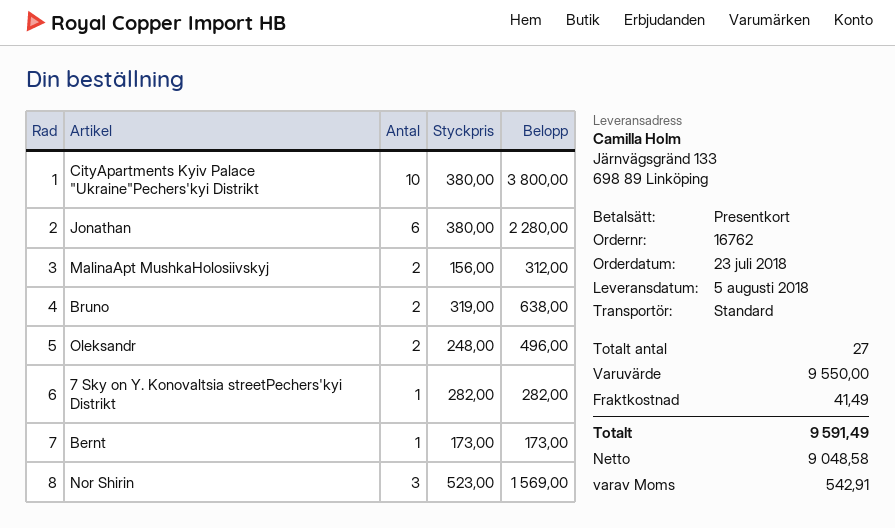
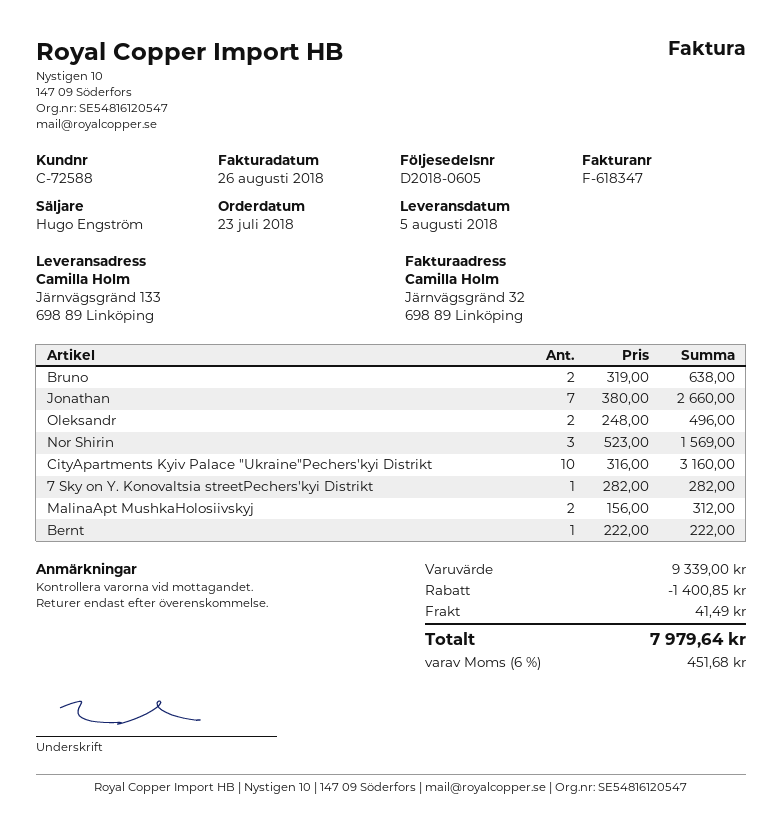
CityApartments Kyiv Palace "Ukraine"Pechers'kyi Distrikt: 10 x 380.00 = 3800.00 -> 10 x 316.00 = 3160.00
Jonathan: 6 x 380.00 = 2280.00 -> 7 x 380.00 = 2660.00
Bernt: 1 x 173.00 = 173.00 -> 1 x 222.00 = 222.00
subtotal: 9550.00 -> 9339.00
discount: none -> 1400.85
tax: 542.91 -> 451.68
total: 9591.49 -> 7979.64

